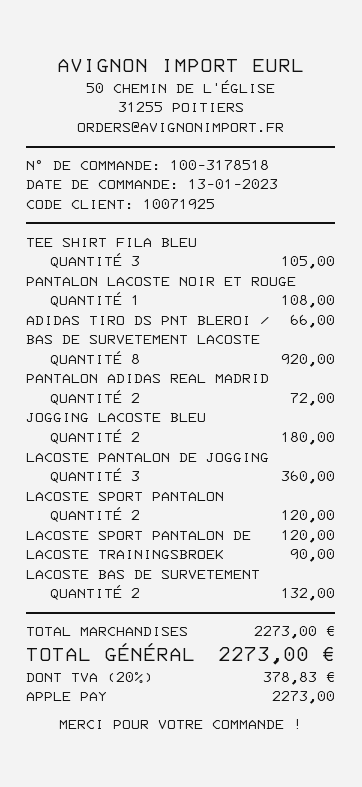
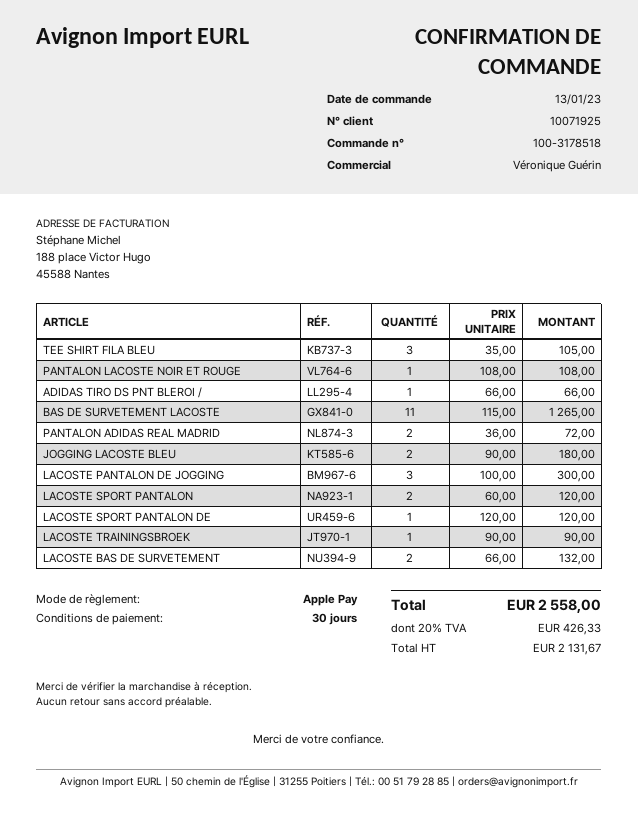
BAS DE SURVETEMENT LACOSTE: 8 for 920.00 -> 11 for 1265.00
LACOSTE PANTALON DE JOGGING: 3 for 360.00 -> 3 for 300.00
tax: 20% = 378.83 -> 20% = 426.33
total: 2273.00 -> 2558.00

